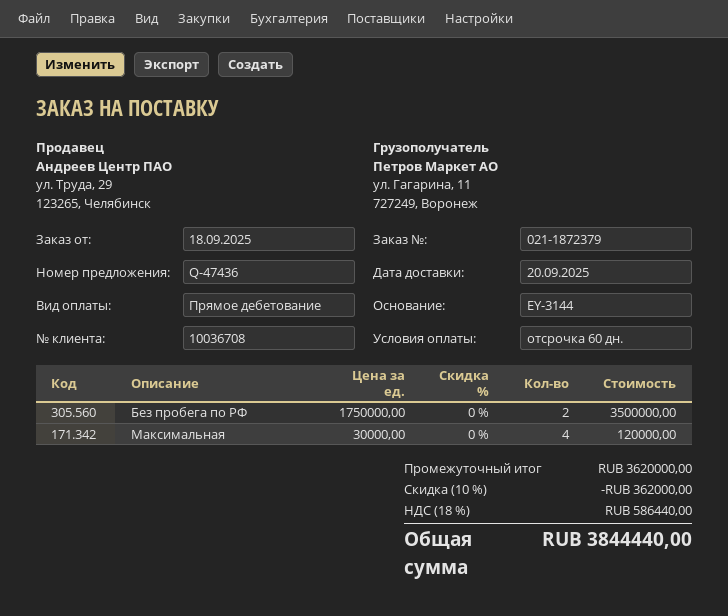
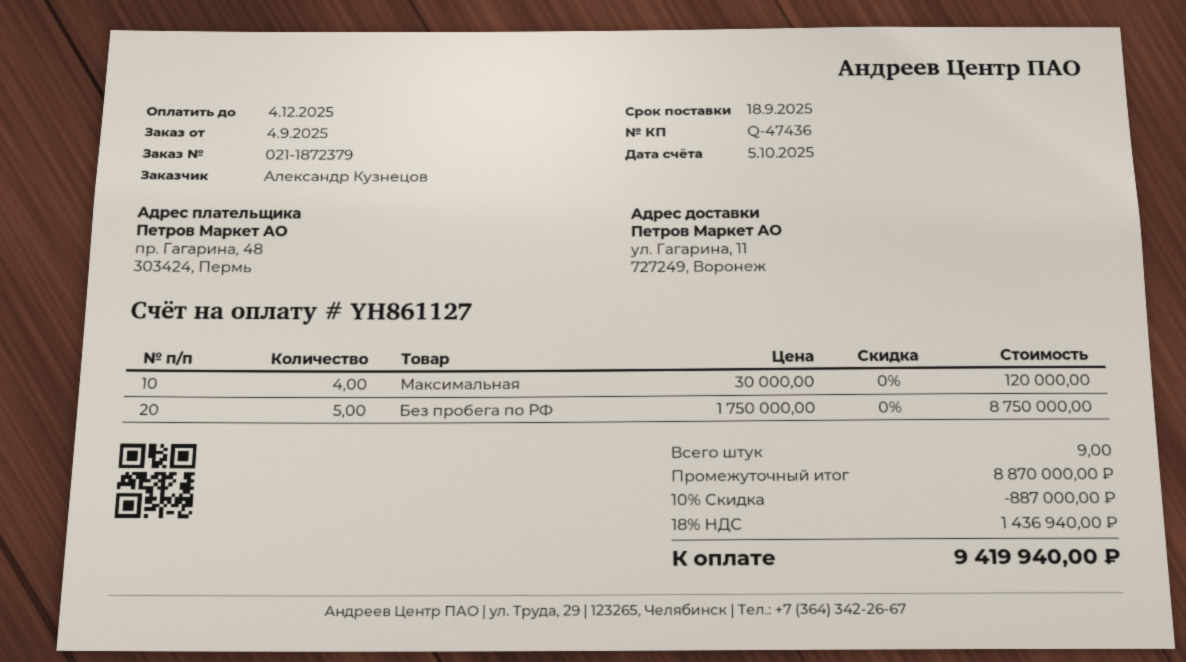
order date: 2025-09-18 -> 2025-09-04
delivery date: 2025-09-20 -> 2025-09-18
Без пробега по РФ: 2 x 1750000.00 = 3500000.00 -> 5 x 1750000.00 = 8750000.00
subtotal: 3620000.00 -> 8870000.00
discount: 10% = 362000.00 -> 10% = 887000.00
tax: 18% = 586440.00 -> 18% = 1436940.00
total: 3844440.00 -> 9419940.00

